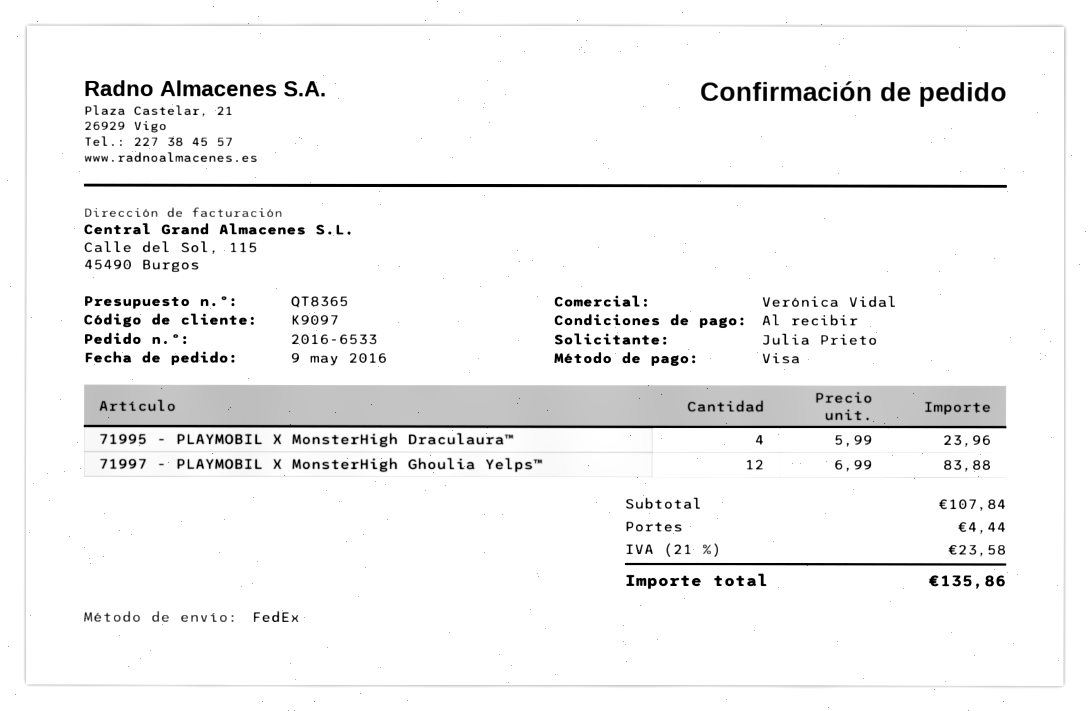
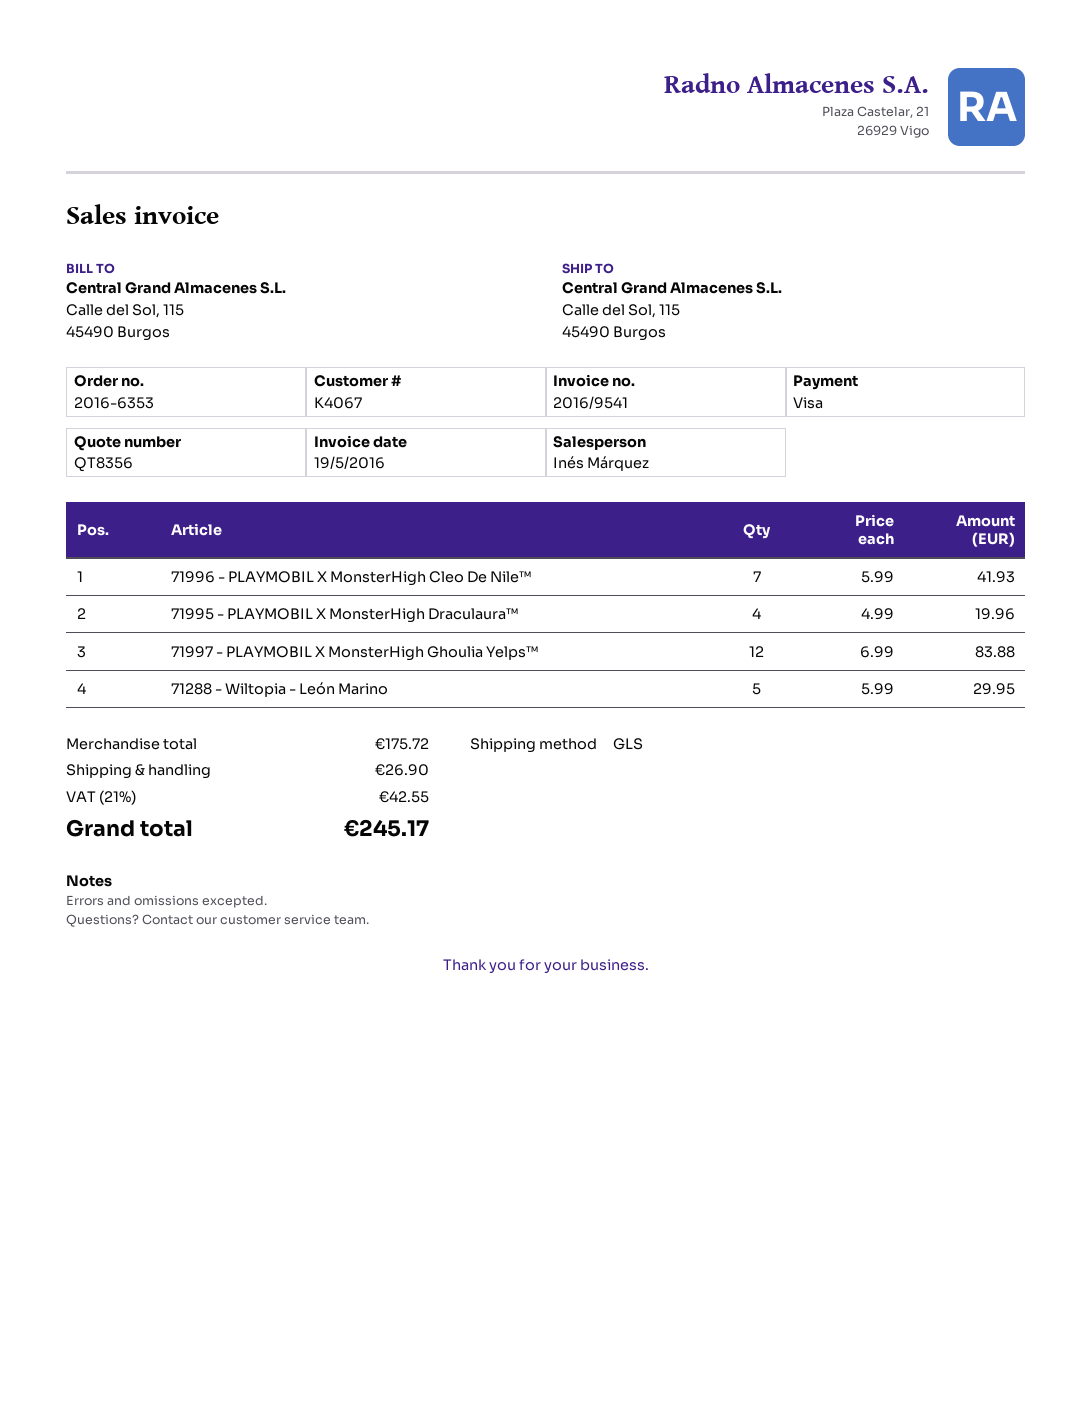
quote number: QT8365 -> QT8356
order number: 2016-6533 -> 2016-6353
customer number: K9097 -> K4067
sales rep: Verónica Vidal -> Inés Márquez
shipping method: FedEx -> GLS
71995 - PLAYMOBIL X MonsterHigh Draculaura™: 4 x 5.99 = 23.96 -> 4 x 4.99 = 19.96
71996 - PLAYMOBIL X MonsterHigh Cleo De Nile™: none -> 7 x 5.99 = 41.93
71288 - Wiltopia - León Marino: none -> 5 x 5.99 = 29.95
subtotal: 107.84 -> 175.72
shipping: 4.44 -> 26.90
tax: 21% = 23.58 -> 21% = 42.55
total: 135.86 -> 245.17

